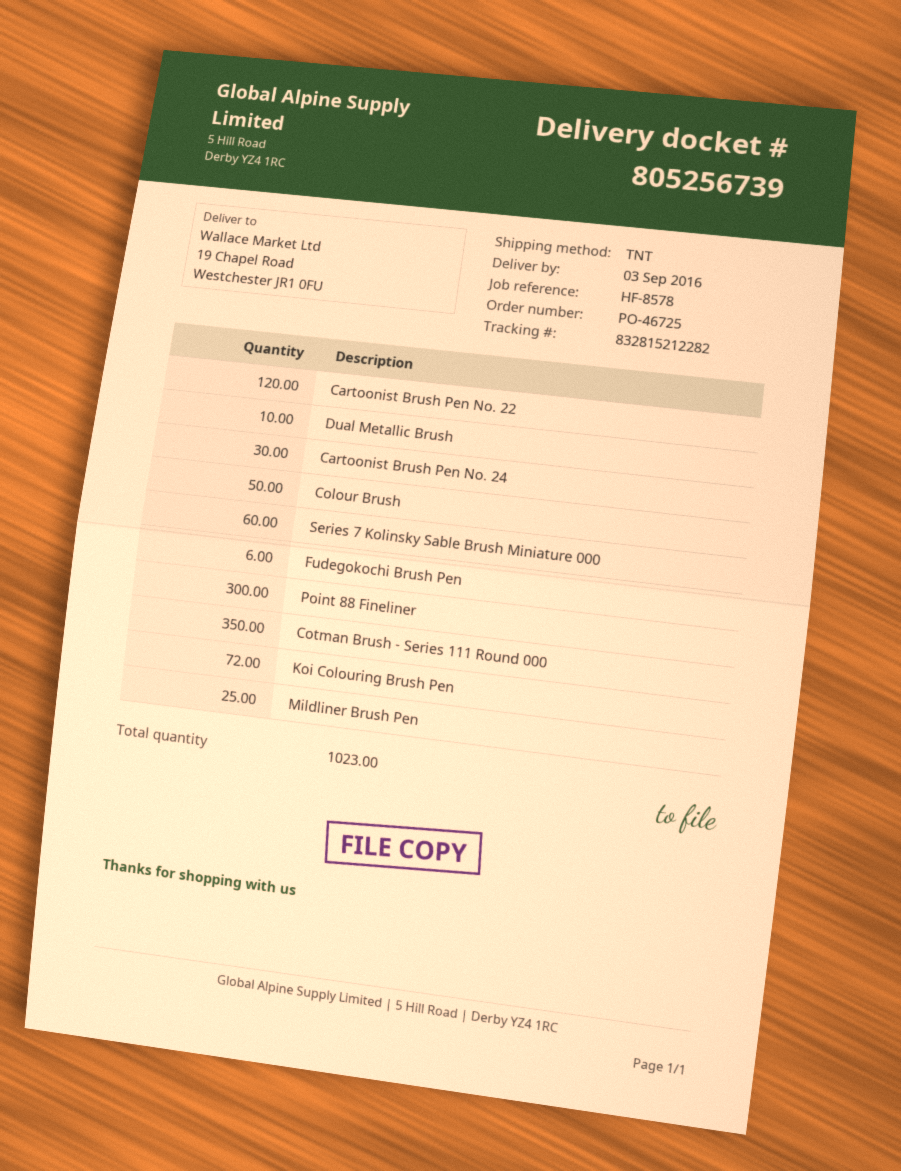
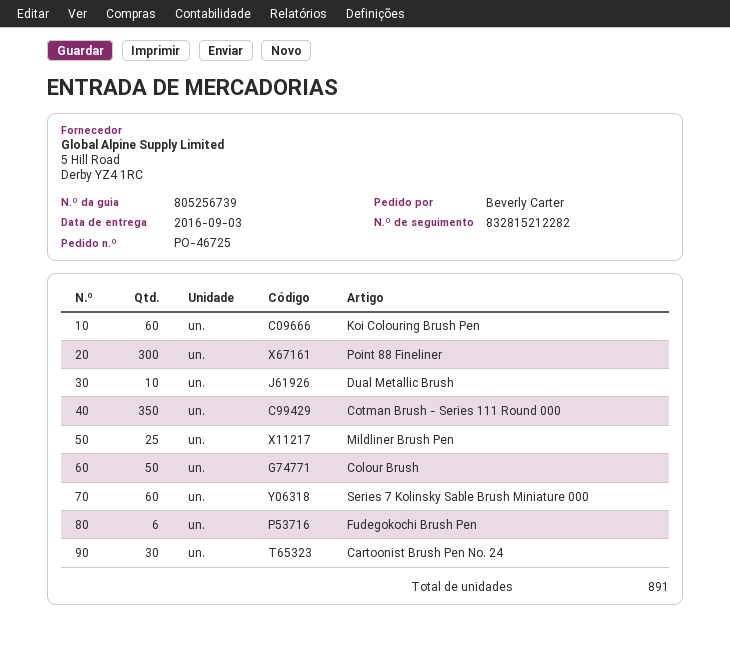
Cartoonist Brush Pen No. 22: 120 -> none
Koi Colouring Brush Pen: 72 -> 60
total quantity: 1023 -> 891

